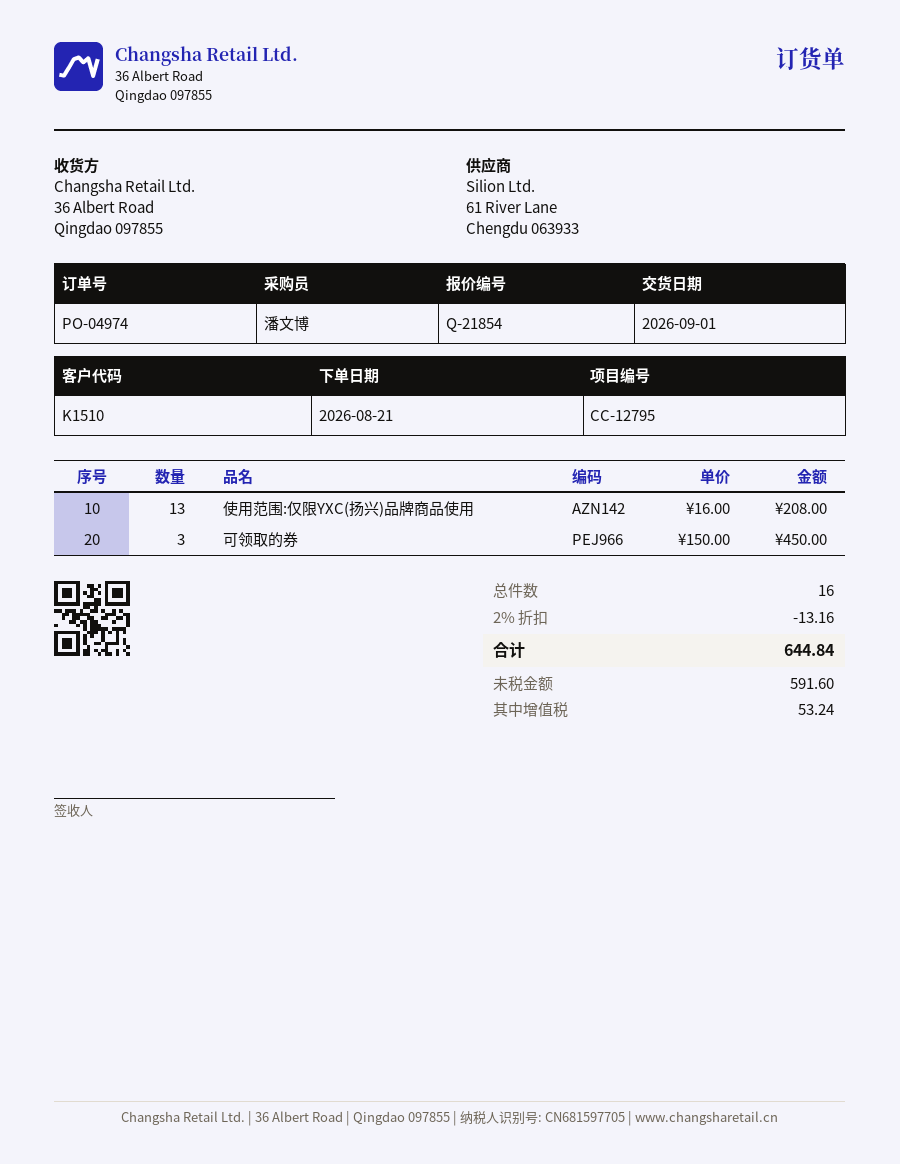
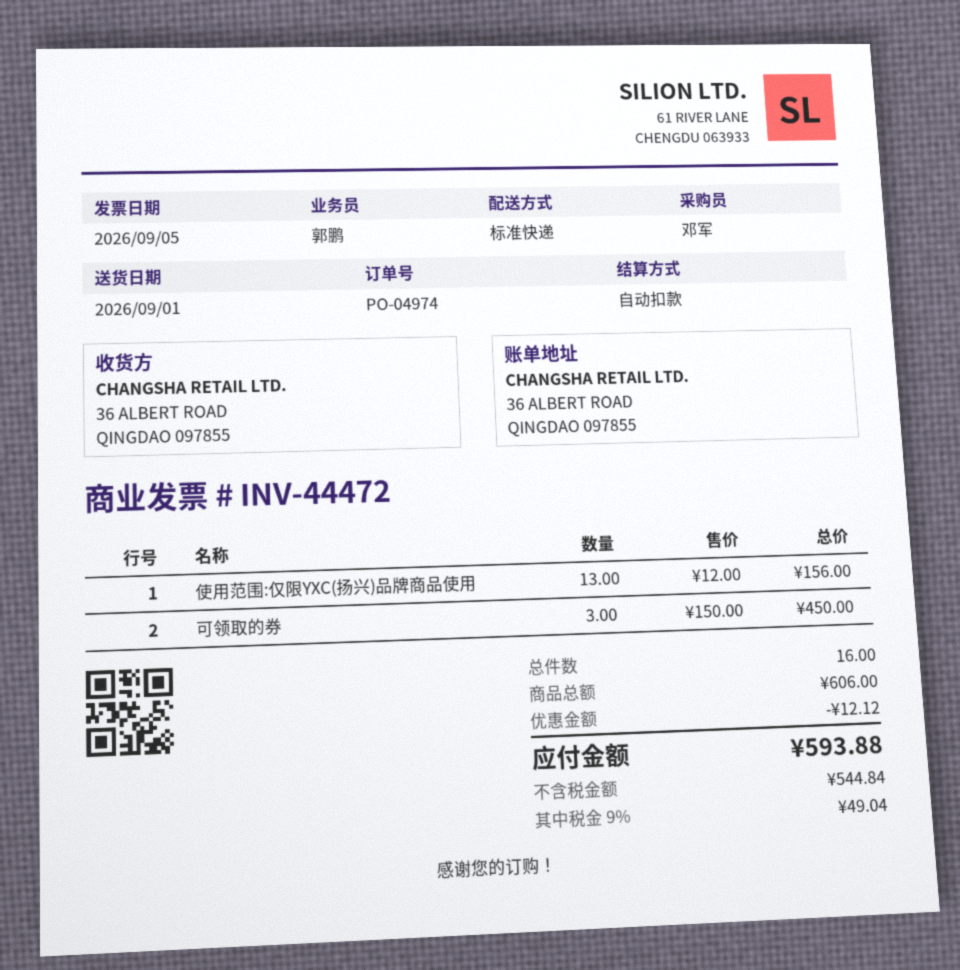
ordered by: 潘文博 -> 邓军
使用范围:仅限YXC(扬兴)品牌商品使用: 13 x 16.00 = 208.00 -> 13 x 12.00 = 156.00
discount: 13.16 -> 12.12
net: 591.60 -> 544.84
tax: 53.24 -> 49.04
total: 644.84 -> 593.88

